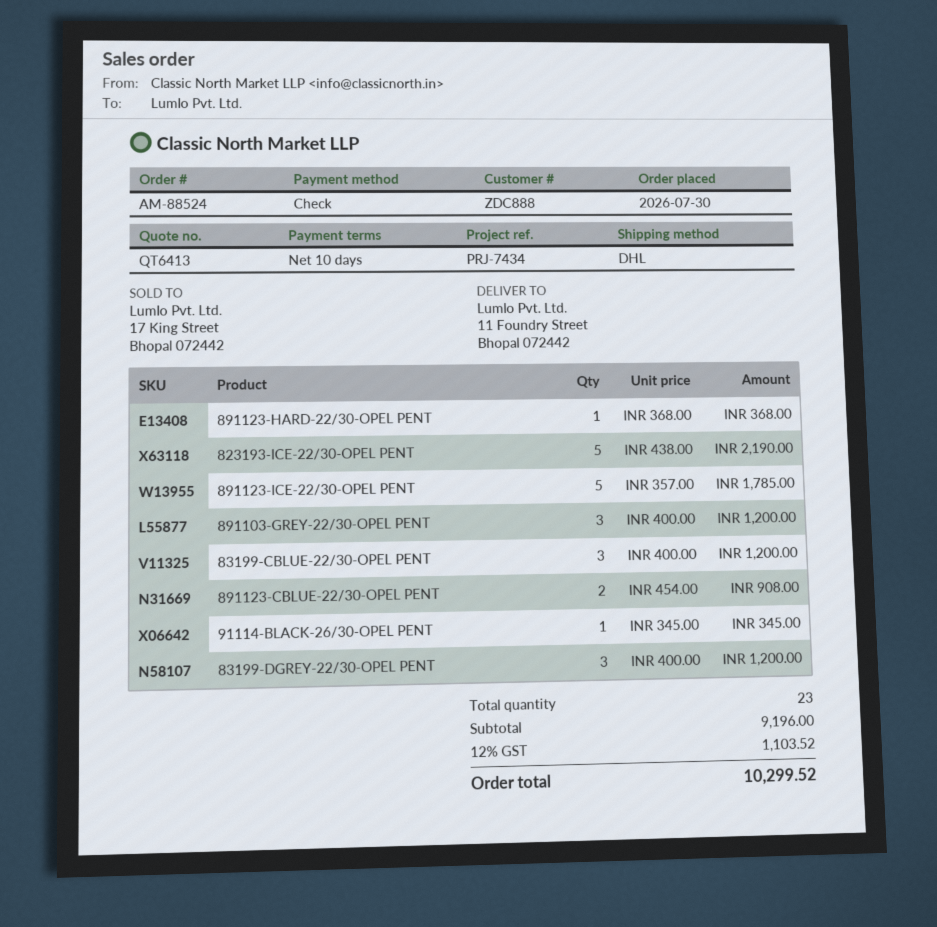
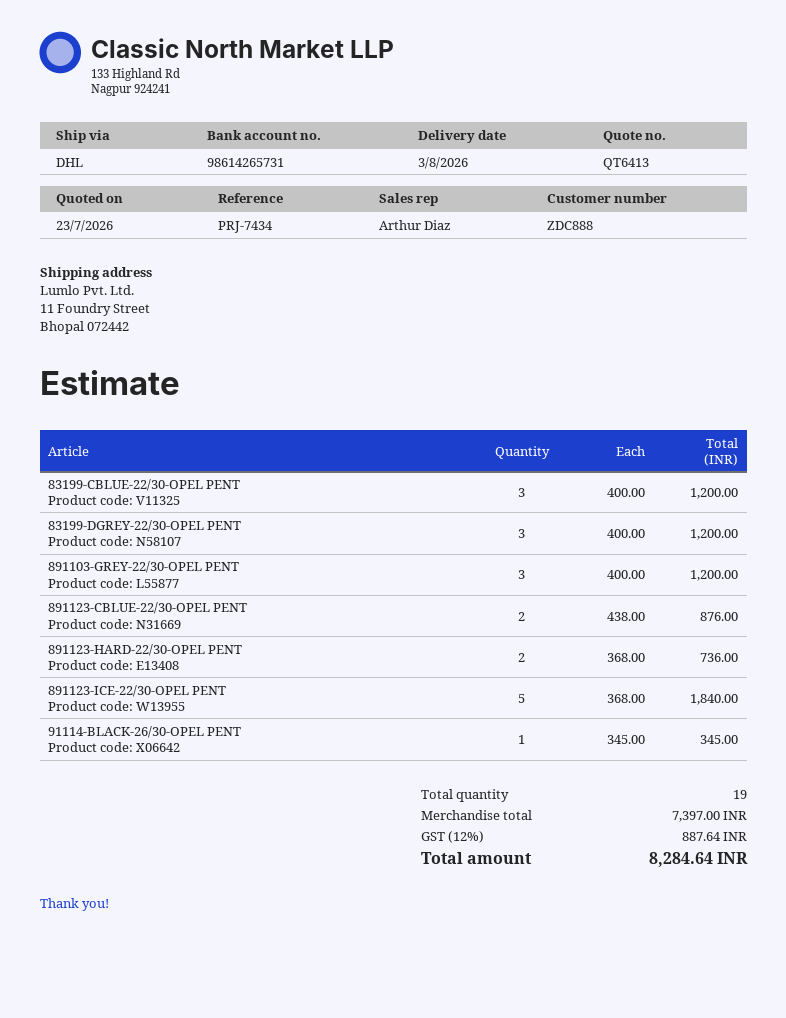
891123-HARD-22/30-OPEL PENT: 1 x 368.00 = 368.00 -> 2 x 368.00 = 736.00
823193-ICE-22/30-OPEL PENT: 5 x 438.00 = 2190.00 -> none
891123-ICE-22/30-OPEL PENT: 5 x 357.00 = 1785.00 -> 5 x 368.00 = 1840.00
891123-CBLUE-22/30-OPEL PENT: 2 x 454.00 = 908.00 -> 2 x 438.00 = 876.00
total quantity: 23 -> 19
subtotal: 9196.00 -> 7397.00
tax: 12% = 1103.52 -> 12% = 887.64
total: 10299.52 -> 8284.64

